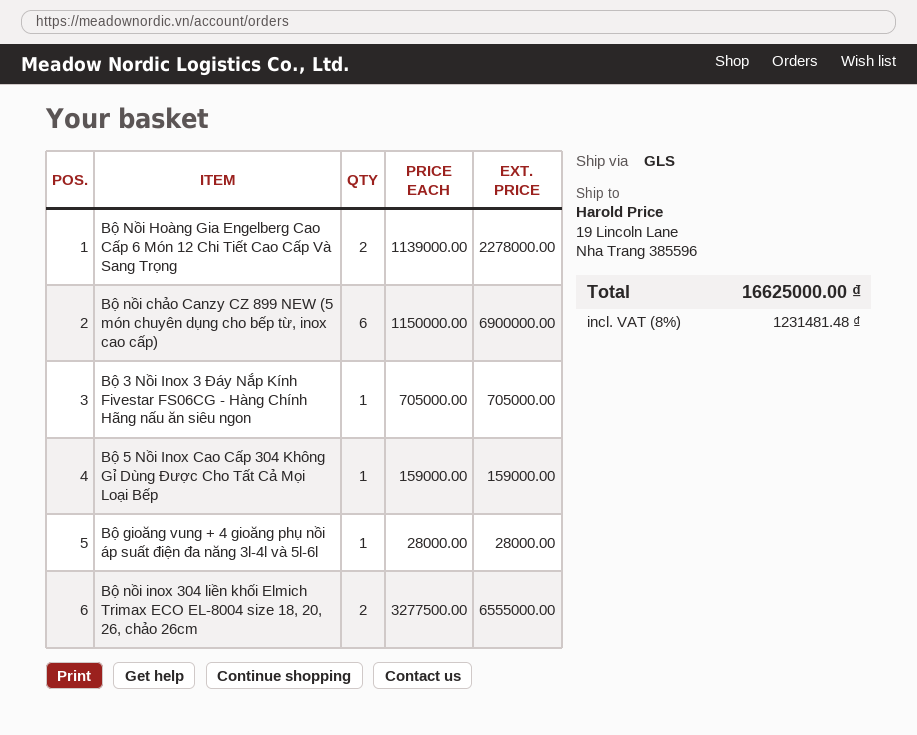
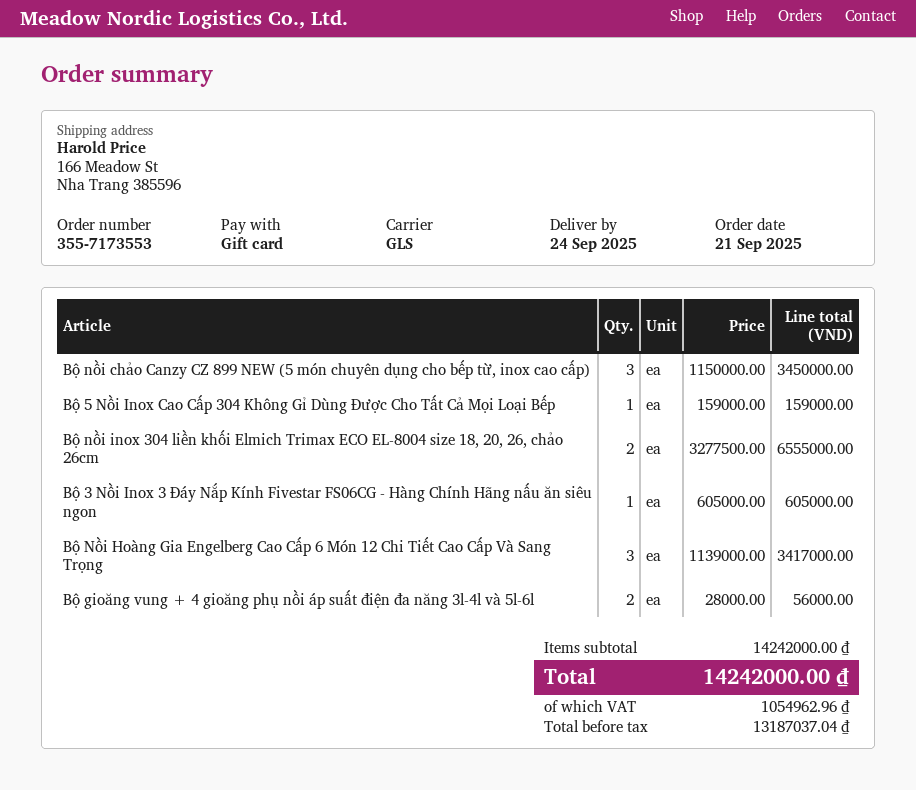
ship to: 19 Lincoln Lane, Nha Trang 385596 -> 166 Meadow St, Nha Trang 385596
Bộ Nồi Hoàng Gia Engelberg Cao Cấp 6 Món 12 Chi Tiết Cao Cấp Và Sang Trọng: 2 x 1139000.00 = 2278000.00 -> 3 x 1139000.00 = 3417000.00
Bộ nồi chảo Canzy CZ 899 NEW (5 món chuyên dụng cho bếp từ, inox cao cấp): 6 x 1150000.00 = 6900000.00 -> 3 x 1150000.00 = 3450000.00
Bộ 3 Nồi Inox 3 Đáy Nắp Kính Fivestar FS06CG - Hàng Chính Hãng nấu ăn siêu ngon: 1 x 705000.00 = 705000.00 -> 1 x 605000.00 = 605000.00
Bộ gioăng vung + 4 gioăng phụ nồi áp suất điện đa năng 3l-4l và 5l-6l: 1 x 28000.00 = 28000.00 -> 2 x 28000.00 = 56000.00
tax: 1231481.48 -> 1054962.96
total: 16625000.00 -> 14242000.00

